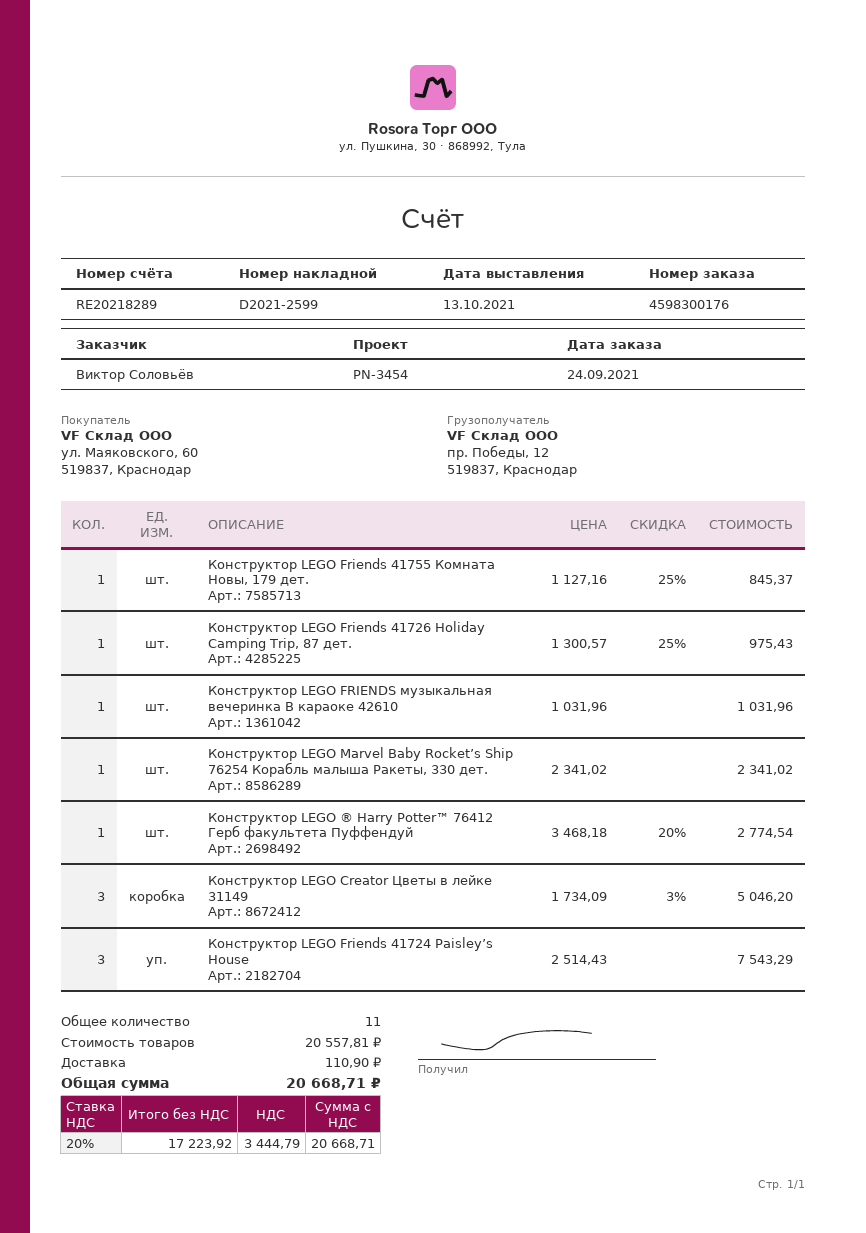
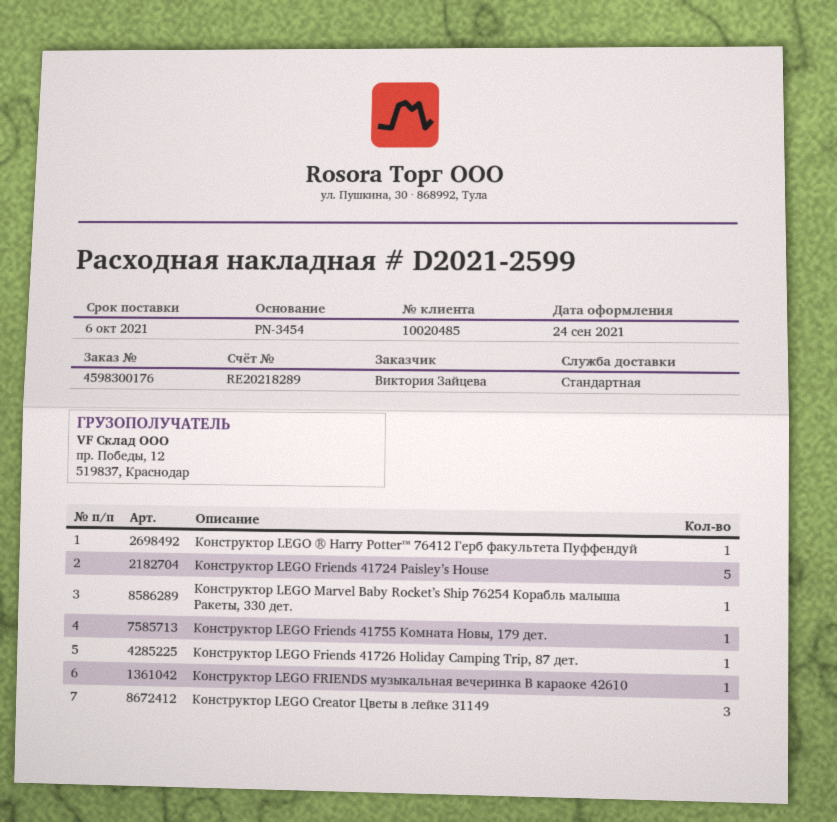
ordered by: Виктор Соловьёв -> Виктория Зайцева
Конструктор LEGO Friends 41724 Paisley’s House: 3 -> 5

